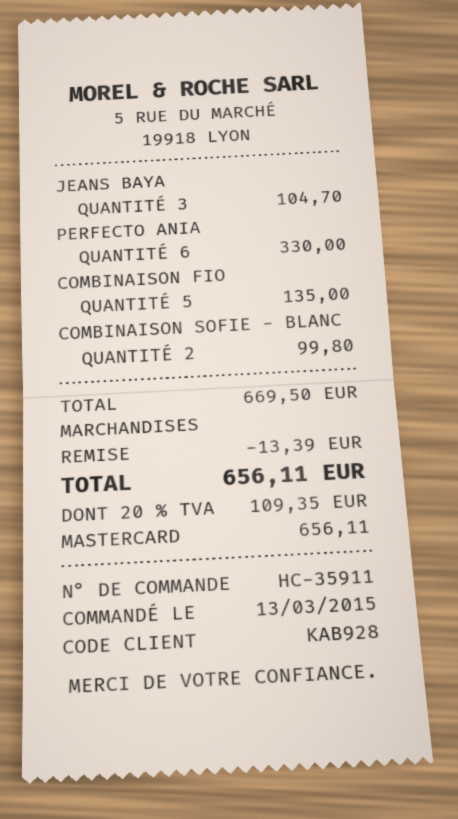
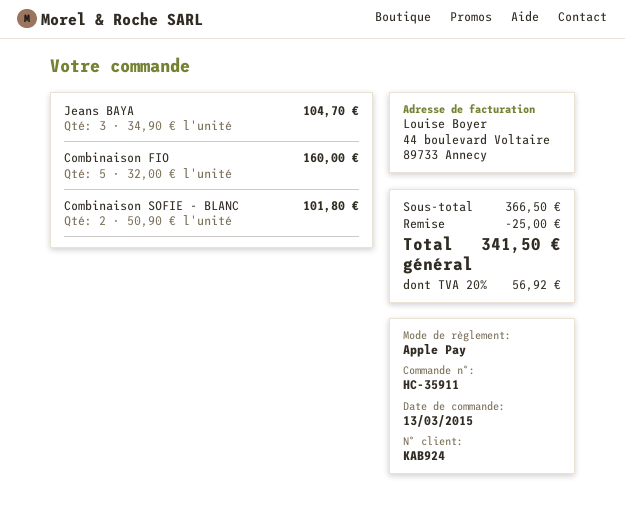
customer number: KAB928 -> KAB924
payment method: Mastercard -> Apple Pay
PERFECTO ANIA: 6 for 330.00 -> none
COMBINAISON FIO: 5 for 135.00 -> 5 for 160.00
COMBINAISON SOFIE - BLANC: 2 for 99.80 -> 2 for 101.80
subtotal: 669.50 -> 366.50
discount: 13.39 -> 25.00
tax: 20% = 109.35 -> 20% = 56.92
total: 656.11 -> 341.50

